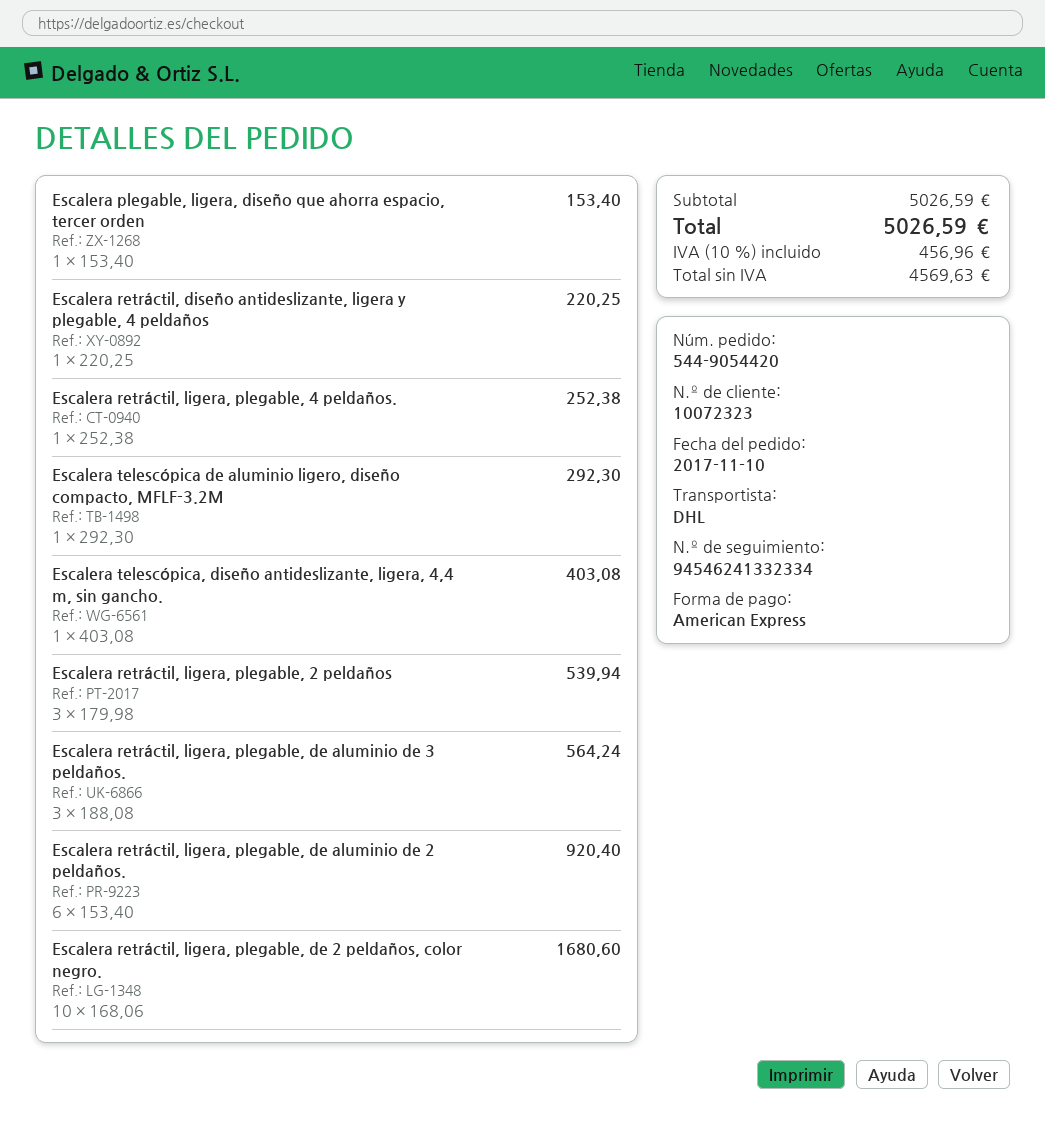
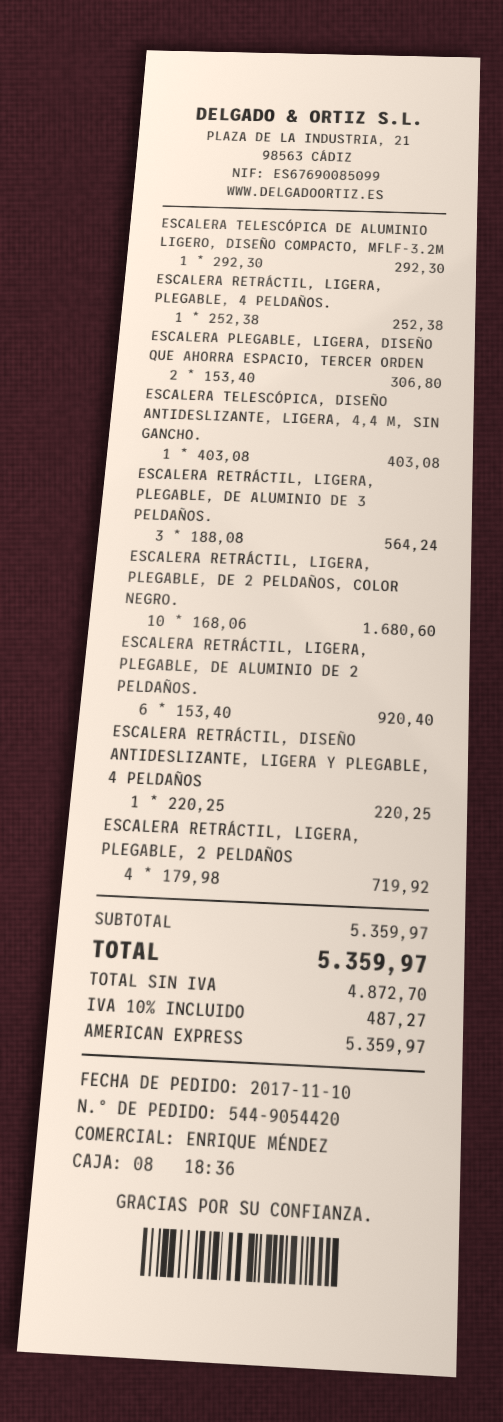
Escalera plegable, ligera, diseño que ahorra espacio, tercer orden: 1 x 153.40 = 153.40 -> 2 x 153.40 = 306.80
Escalera retráctil, ligera, plegable, 2 peldaños: 3 x 179.98 = 539.94 -> 4 x 179.98 = 719.92
subtotal: 5026.59 -> 5359.97
net: 4569.63 -> 4872.70
tax: 10% = 456.96 -> 10% = 487.27
total: 5026.59 -> 5359.97

